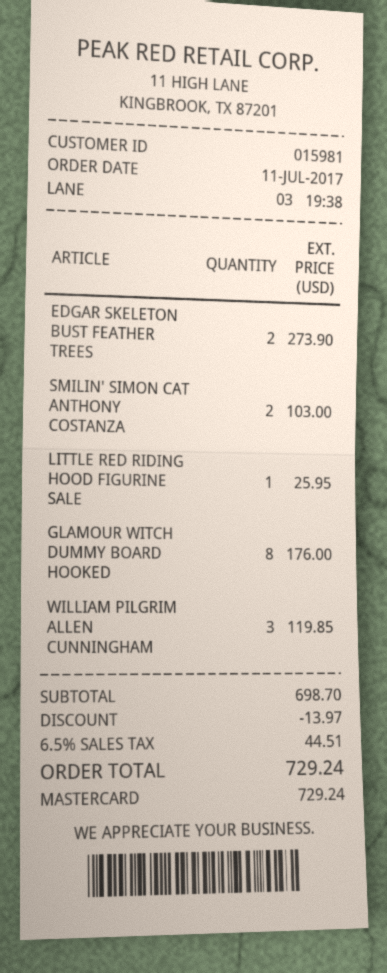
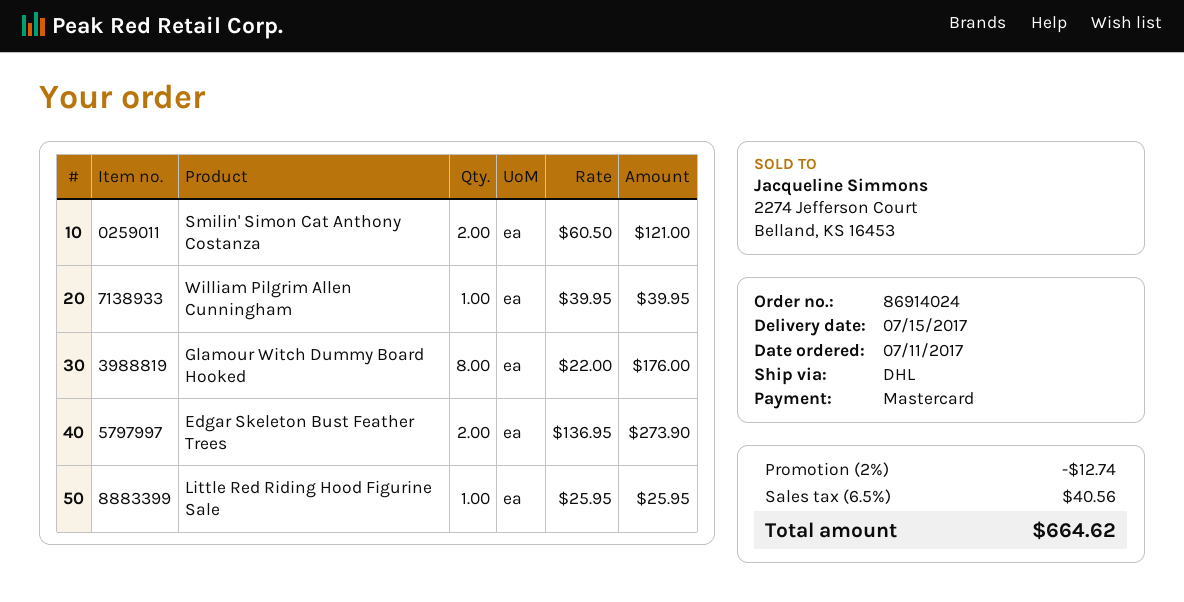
SMILIN' SIMON CAT ANTHONY COSTANZA: 2 for 103.00 -> 2 for 121.00
WILLIAM PILGRIM ALLEN CUNNINGHAM: 3 for 119.85 -> 1 for 39.95
discount: 13.97 -> 12.74
tax: 6.5% = 44.51 -> 6.5% = 40.56
total: 729.24 -> 664.62

